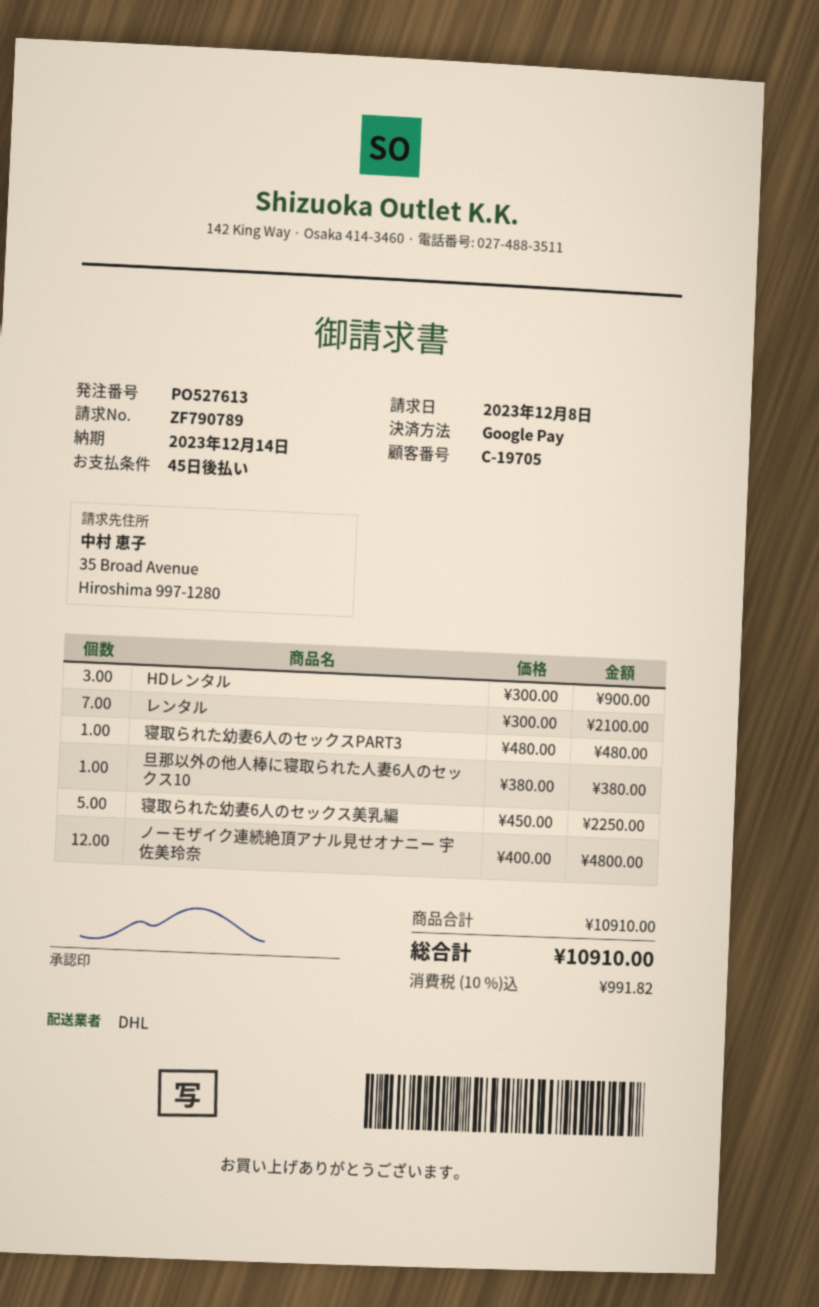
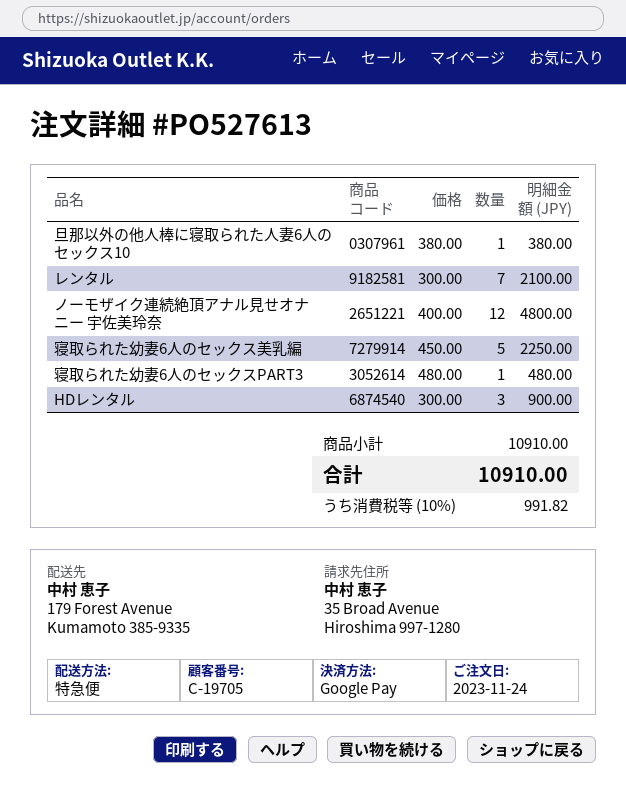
shipping method: DHL -> express

